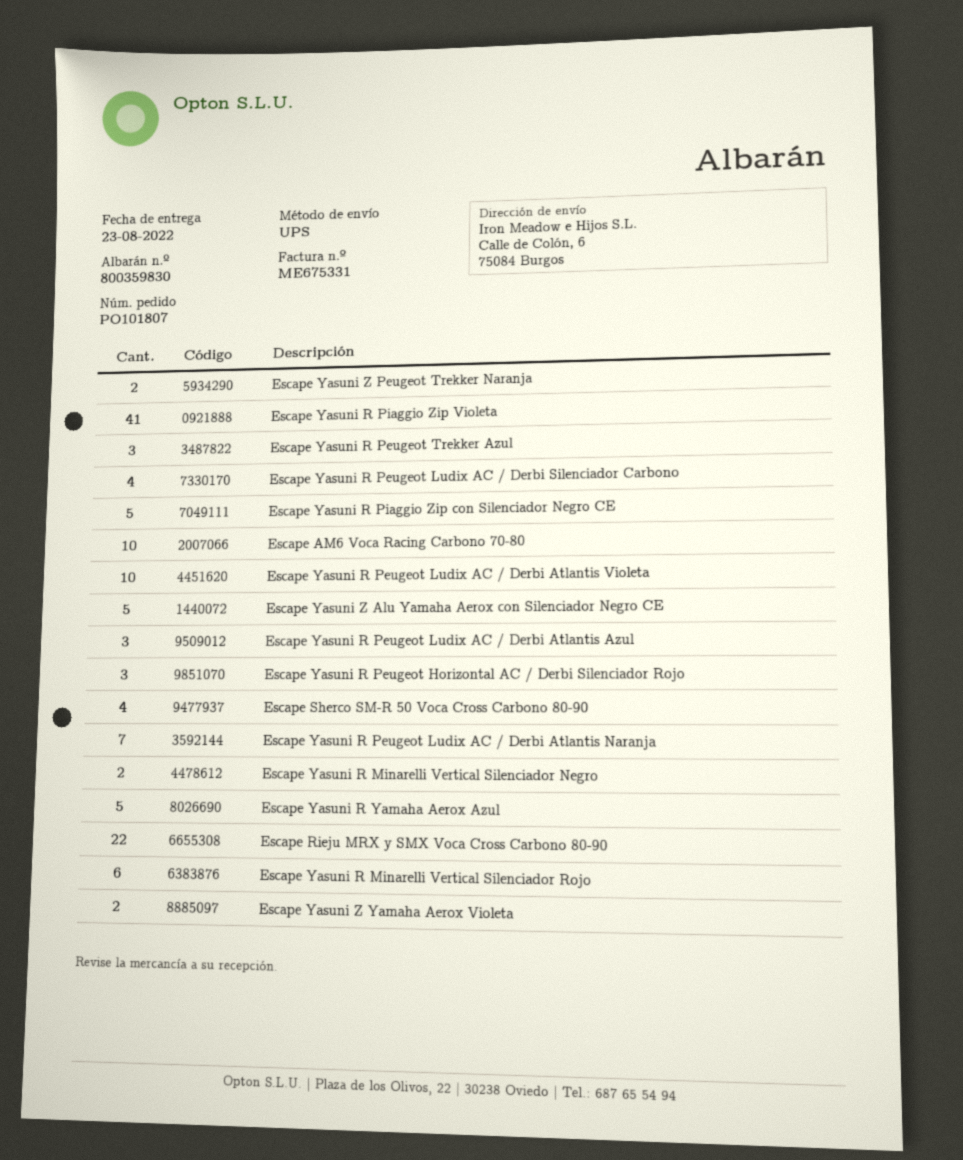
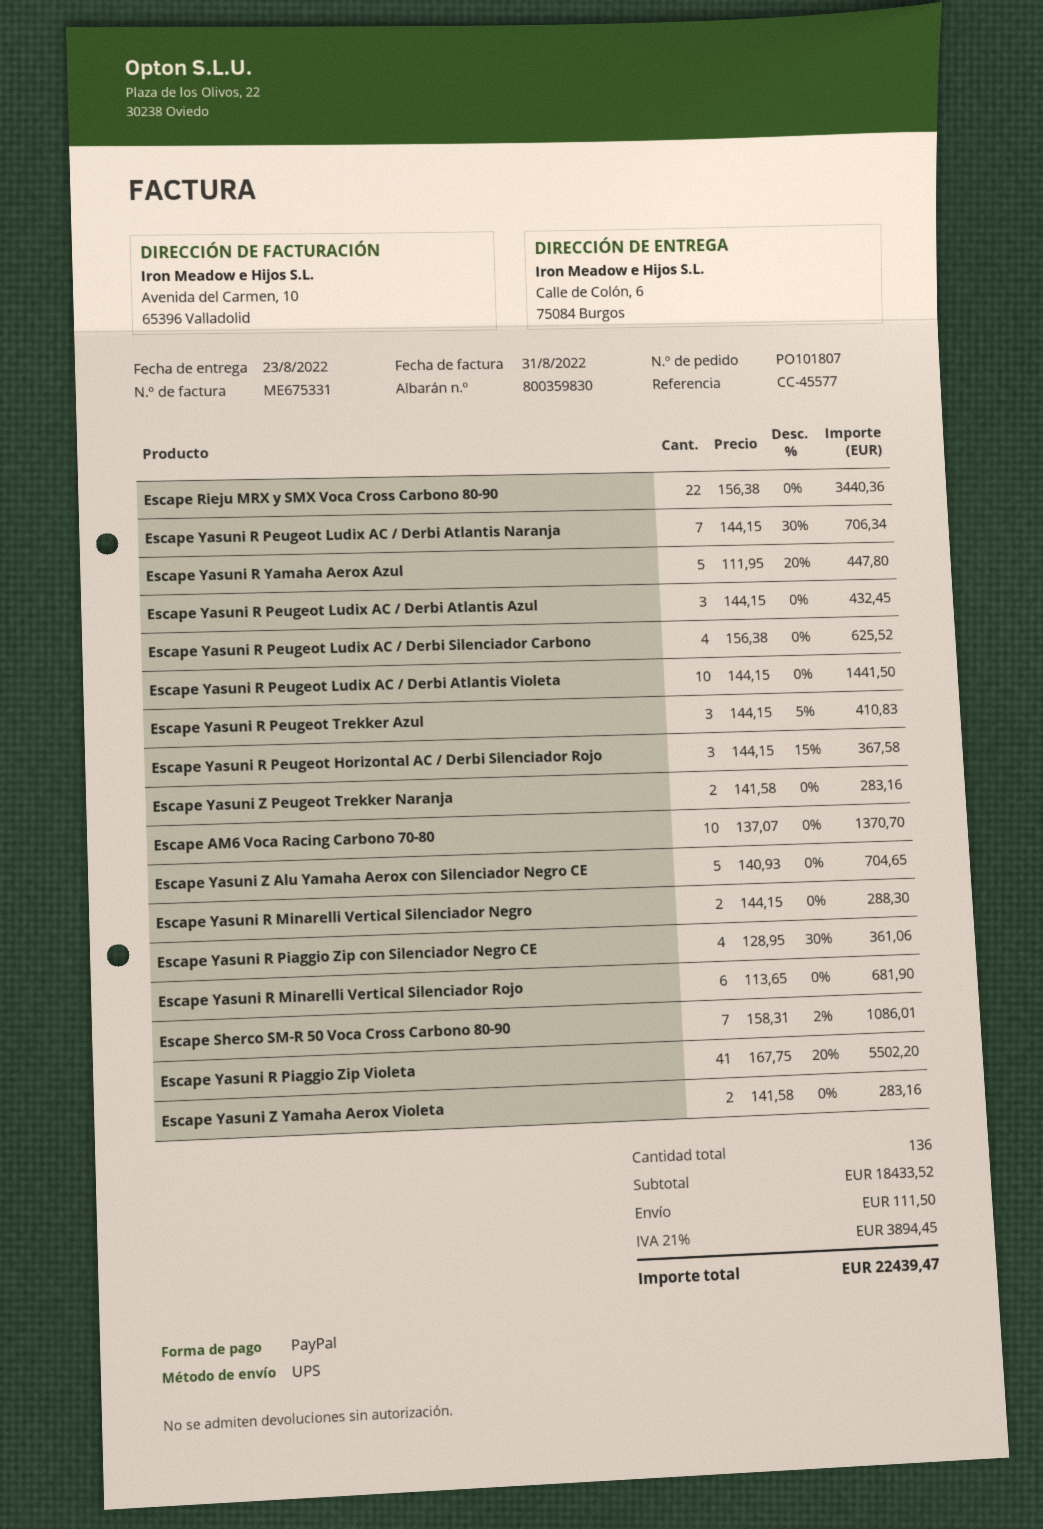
Escape Yasuni R Piaggio Zip con Silenciador Negro CE: 5 -> 4
Escape Sherco SM-R 50 Voca Cross Carbono 80-90: 4 -> 7

